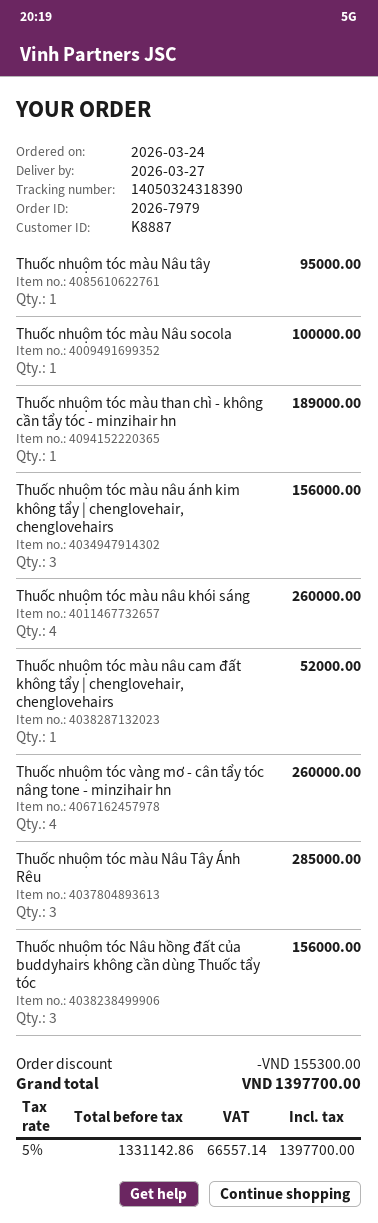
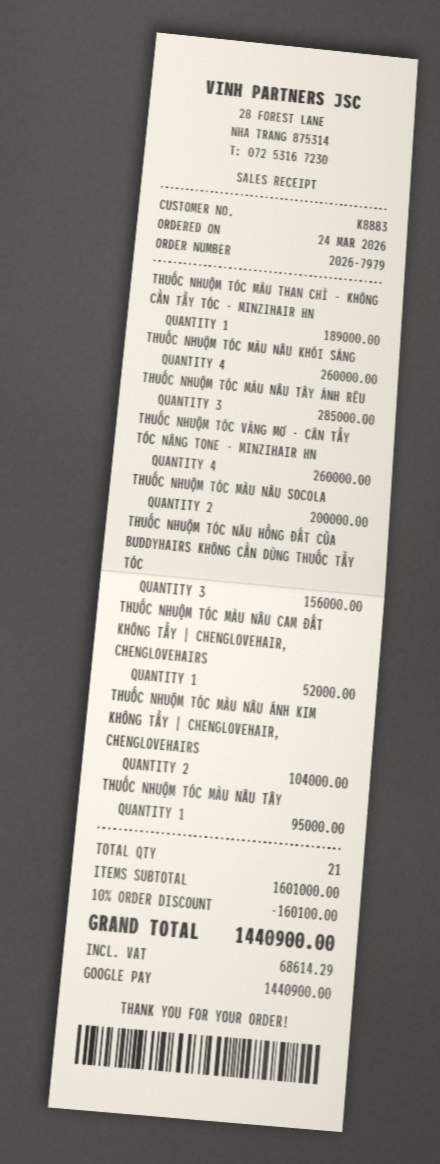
customer number: K8887 -> K8883
Thuốc nhuộm tóc màu Nâu socola: 1 for 100000.00 -> 2 for 200000.00
Thuốc nhuộm tóc màu nâu ánh kim không tẩy | chenglovehair, chenglovehairs: 3 for 156000.00 -> 2 for 104000.00
discount: 155300.00 -> 160100.00
tax: 66557.14 -> 68614.29
total: 1397700.00 -> 1440900.00

